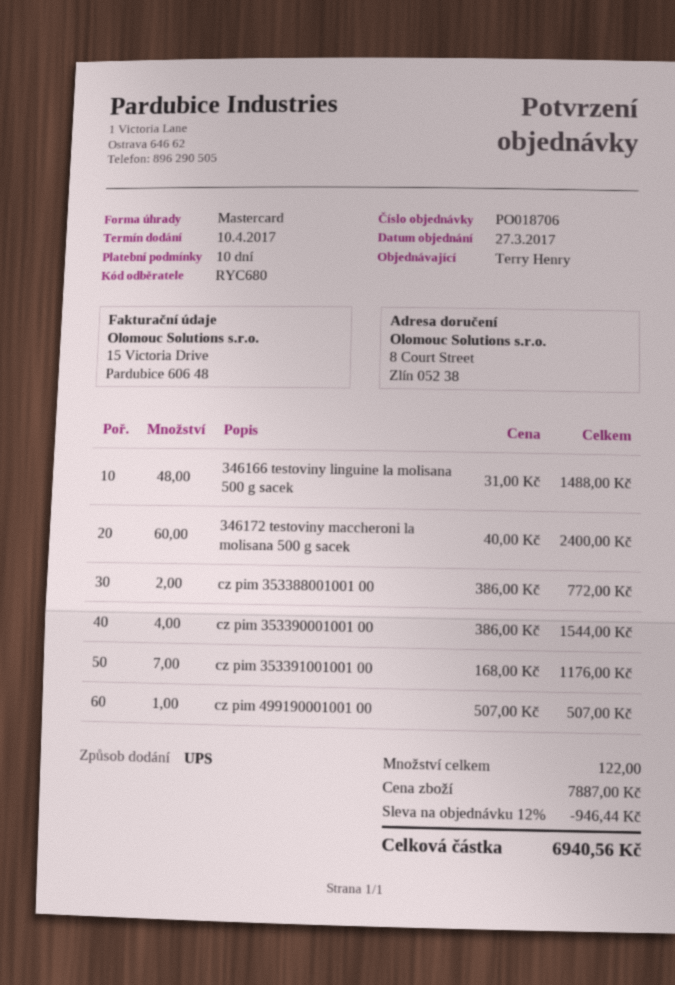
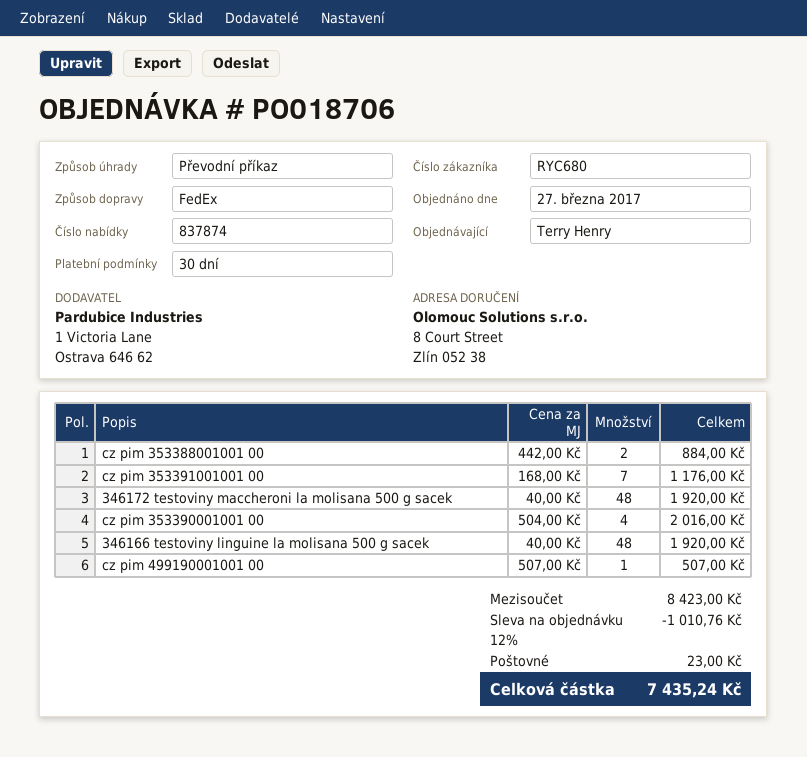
payment terms: 10 days -> 30 days
payment method: Mastercard -> bank transfer
shipping method: UPS -> FedEx
346166 testoviny linguine la molisana 500 g sacek: 48 x 31.00 = 1488.00 -> 48 x 40.00 = 1920.00
346172 testoviny maccheroni la molisana 500 g sacek: 60 x 40.00 = 2400.00 -> 48 x 40.00 = 1920.00
cz pim 353388001001 00: 2 x 386.00 = 772.00 -> 2 x 442.00 = 884.00
cz pim 353390001001 00: 4 x 386.00 = 1544.00 -> 4 x 504.00 = 2016.00
subtotal: 7887.00 -> 8423.00
discount: 12% = 946.44 -> 12% = 1010.76
shipping: none -> 23.00
total: 6940.56 -> 7435.24

